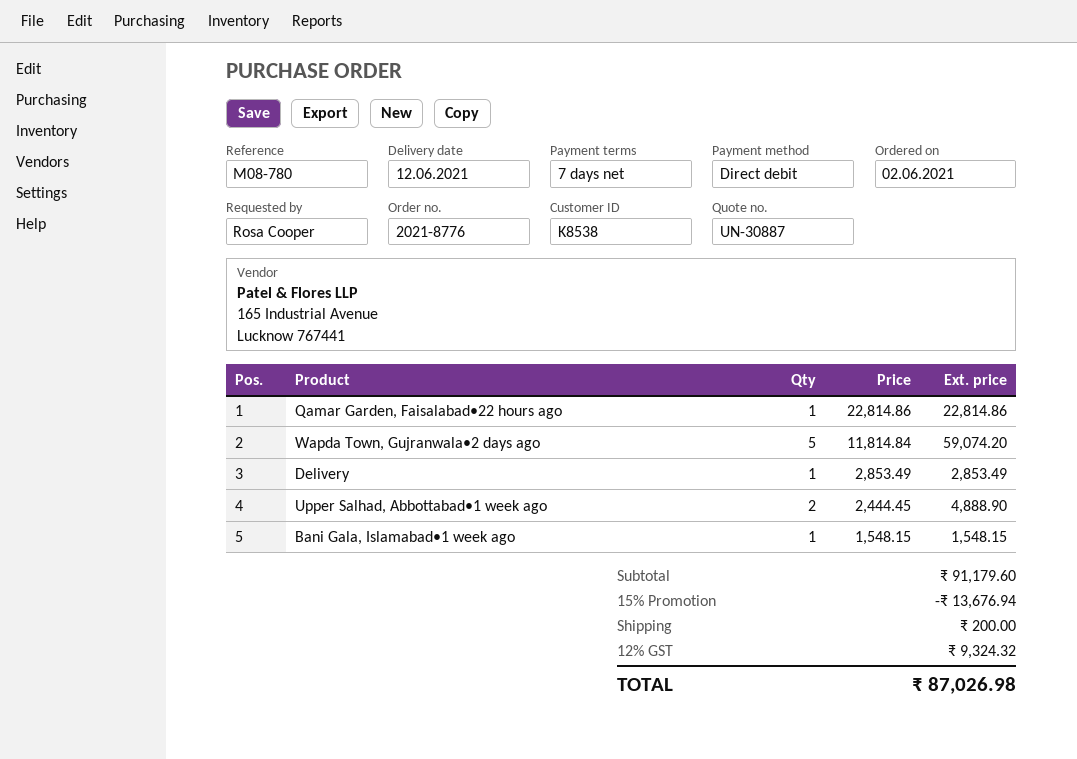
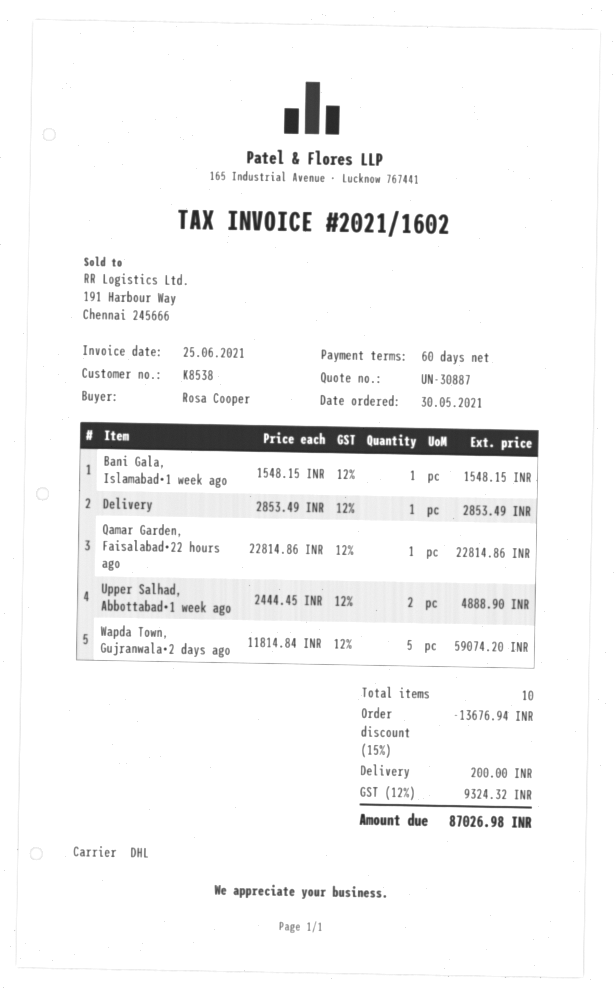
order date: 2021-06-02 -> 2021-05-30
payment terms: 7 days -> 60 days

